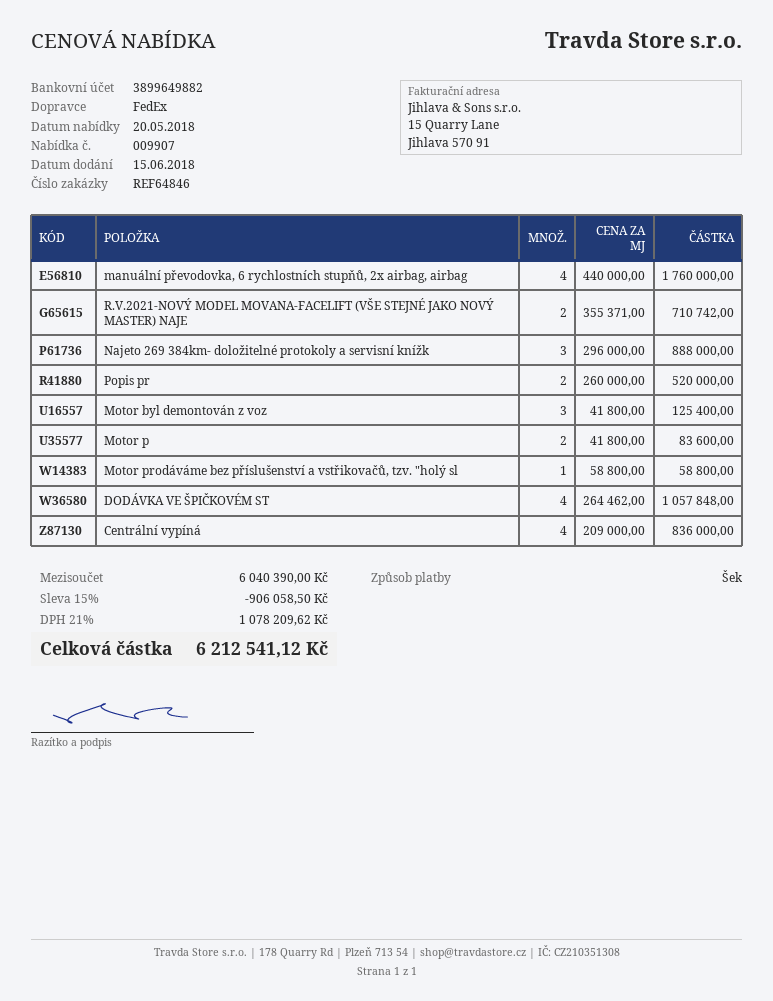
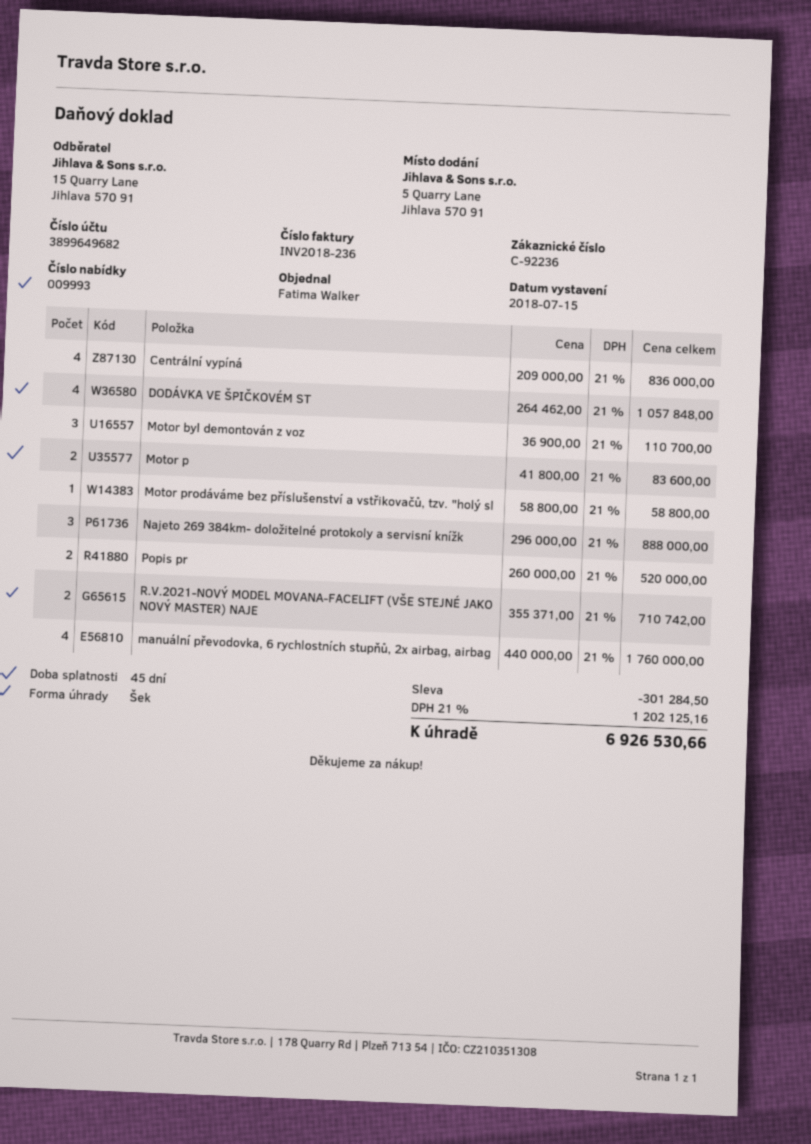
quote number: 009907 -> 009993
bank account: 3899649882 -> 3899649682
Motor byl demontován z voz: 3 x 41800.00 = 125400.00 -> 3 x 36900.00 = 110700.00
discount: 906058.50 -> 301284.50
tax: 21% = 1078209.62 -> 21% = 1202125.16
total: 6212541.12 -> 6926530.66

